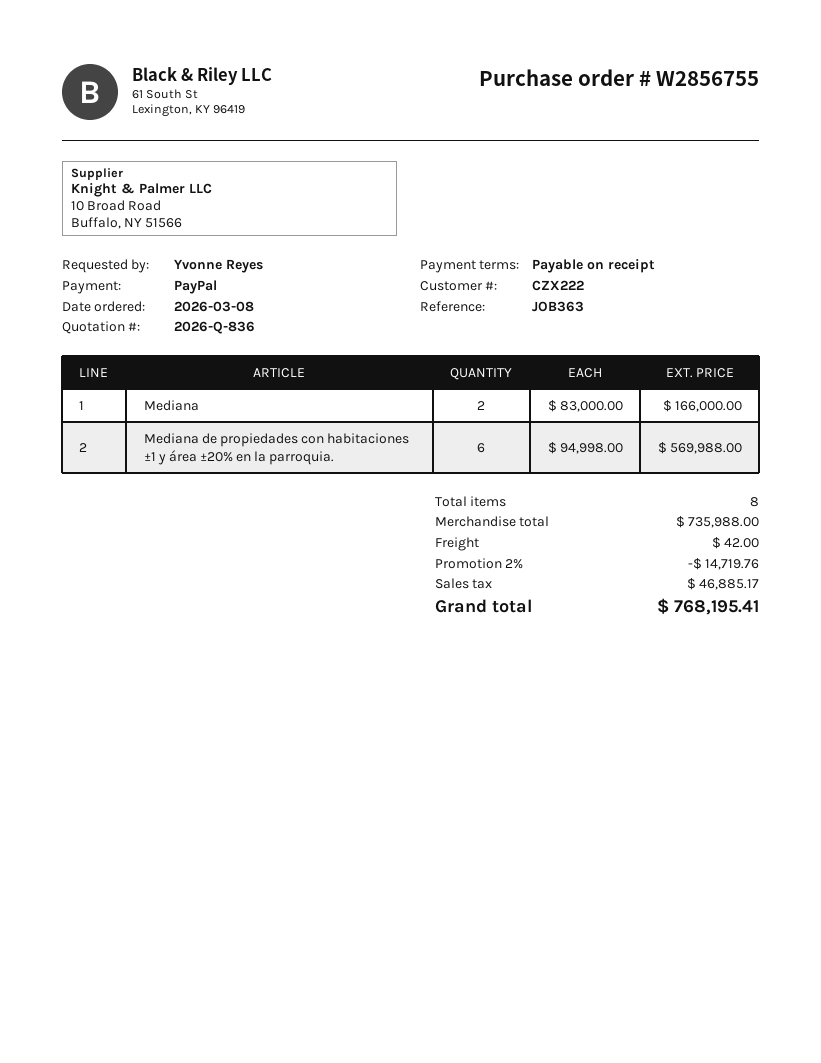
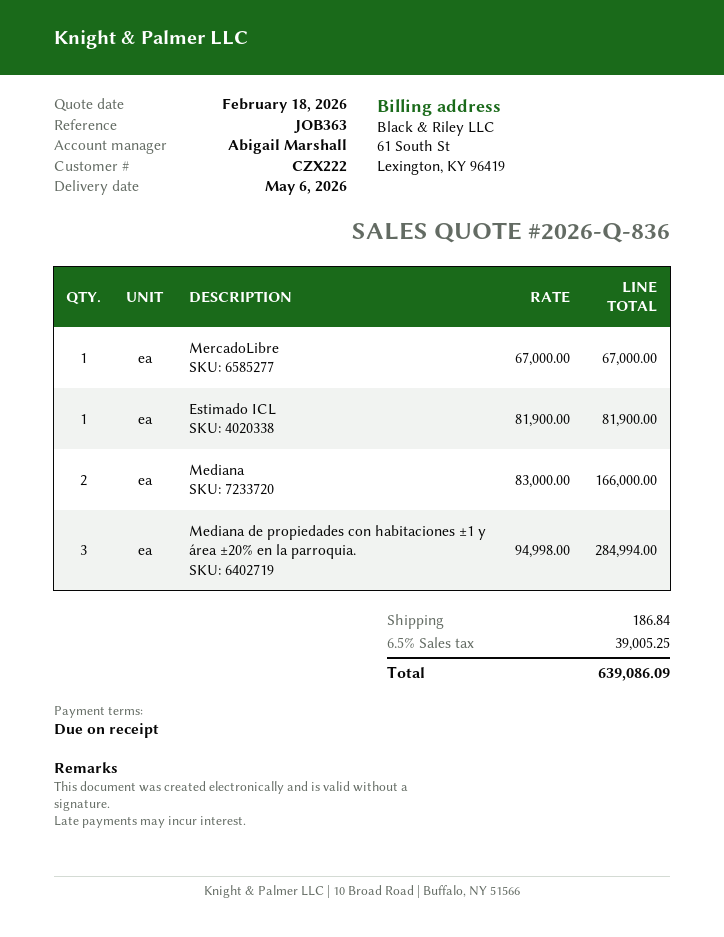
Mediana de propiedades con habitaciones ±1 y área ±20% en la parroquia.: 6 x 94998.00 = 569988.00 -> 3 x 94998.00 = 284994.00
MercadoLibre: none -> 1 x 67000.00 = 67000.00
Estimado ICL: none -> 1 x 81900.00 = 81900.00
discount: 2% = 14719.76 -> none
shipping: 42.00 -> 186.84
tax: 46885.17 -> 39005.25
total: 768195.41 -> 639086.09

